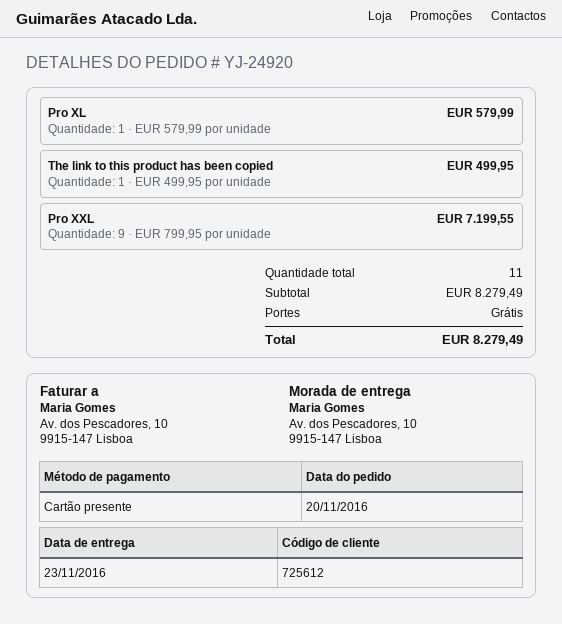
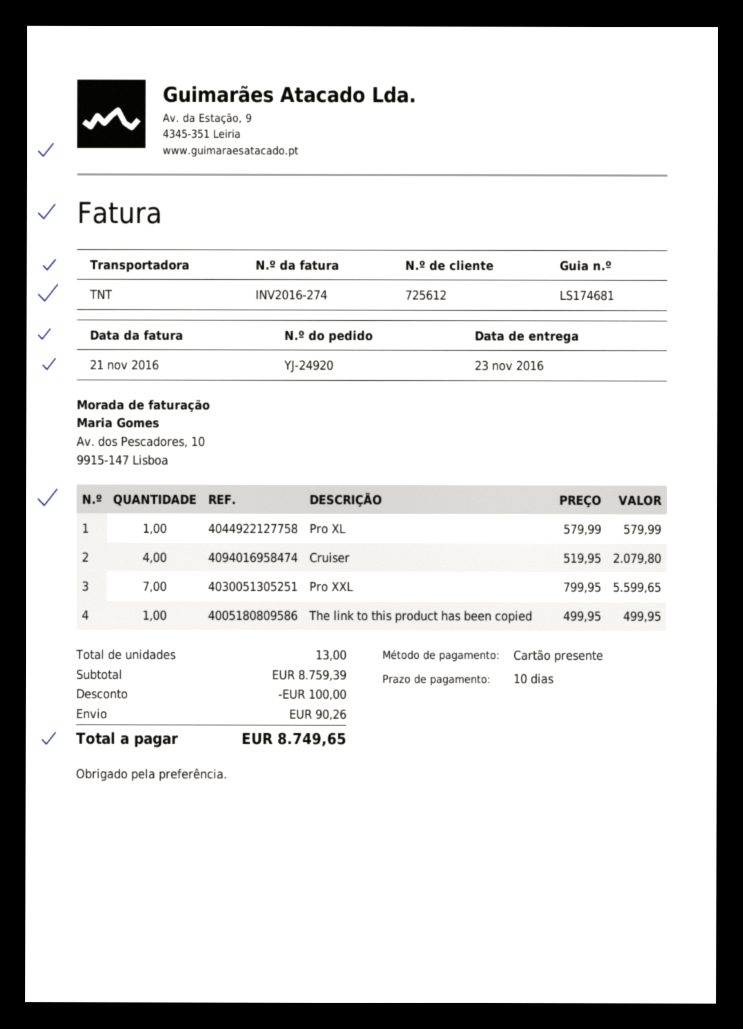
Pro XXL: 9 x 799.95 = 7199.55 -> 7 x 799.95 = 5599.65
Cruiser: none -> 4 x 519.95 = 2079.80
total quantity: 11 -> 13
subtotal: 8279.49 -> 8759.39
discount: none -> 100.00
shipping: 0.00 -> 90.26
total: 8279.49 -> 8749.65

